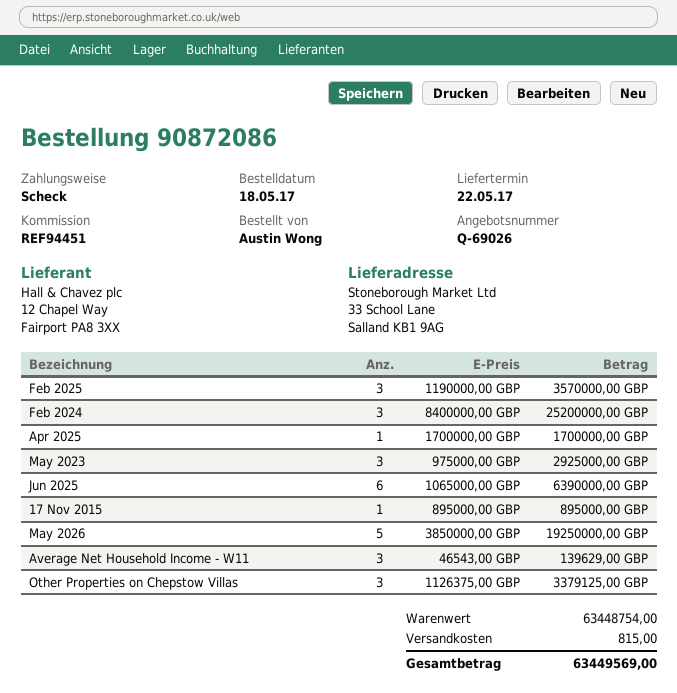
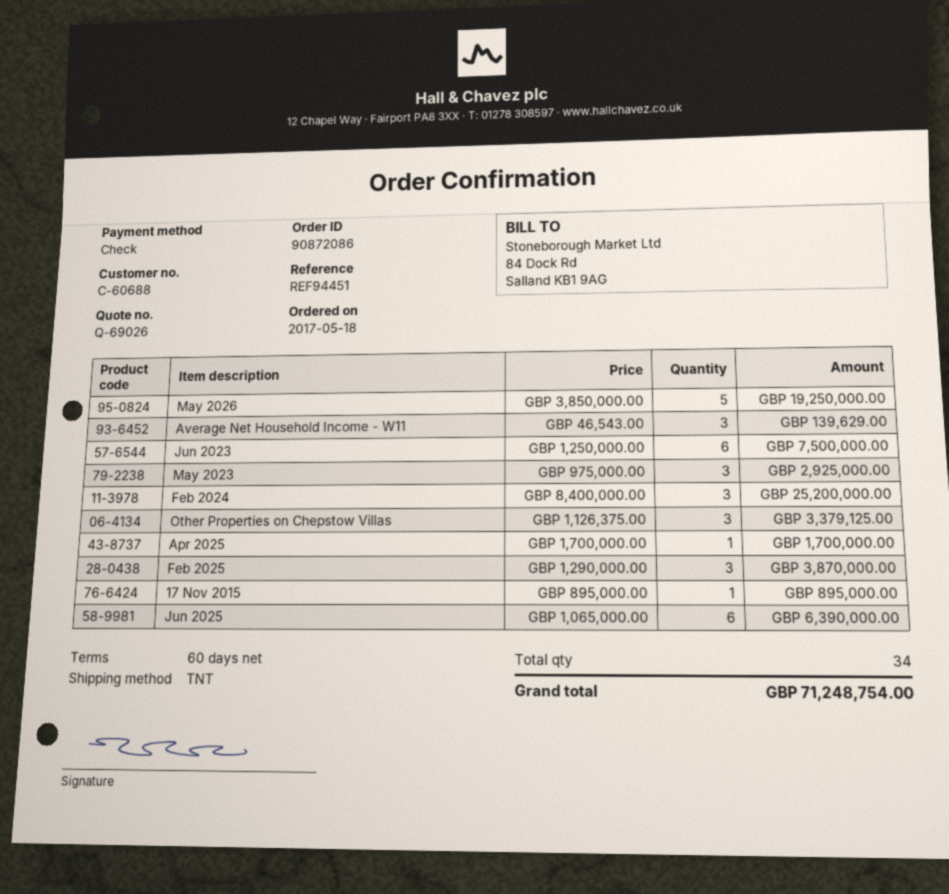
Feb 2025: 3 x 1190000.00 = 3570000.00 -> 3 x 1290000.00 = 3870000.00
Jun 2023: none -> 6 x 1250000.00 = 7500000.00
shipping: 815.00 -> none
total: 63449569.00 -> 71248754.00

